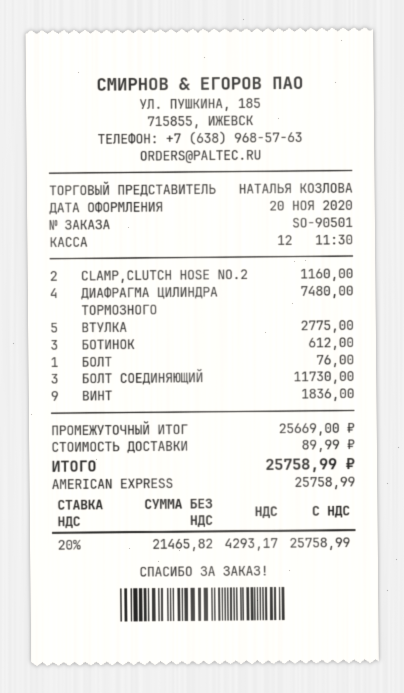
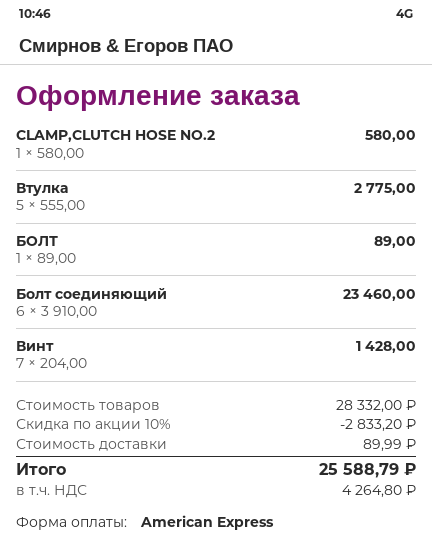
CLAMP,CLUTCH HOSE NO.2: 2 for 1160.00 -> 1 for 580.00
ДИАФРАГМА ЦИЛИНДРА ТОРМОЗНОГО: 4 for 7480.00 -> none
БОТИНОК: 3 for 612.00 -> none
БОЛТ: 1 for 76.00 -> 1 for 89.00
БОЛТ СОЕДИНЯЮЩИЙ: 3 for 11730.00 -> 6 for 23460.00
ВИНТ: 9 for 1836.00 -> 7 for 1428.00
subtotal: 25669.00 -> 28332.00
discount: none -> 10% = 2833.20
tax: 4293.17 -> 4264.80
total: 25758.99 -> 25588.79

